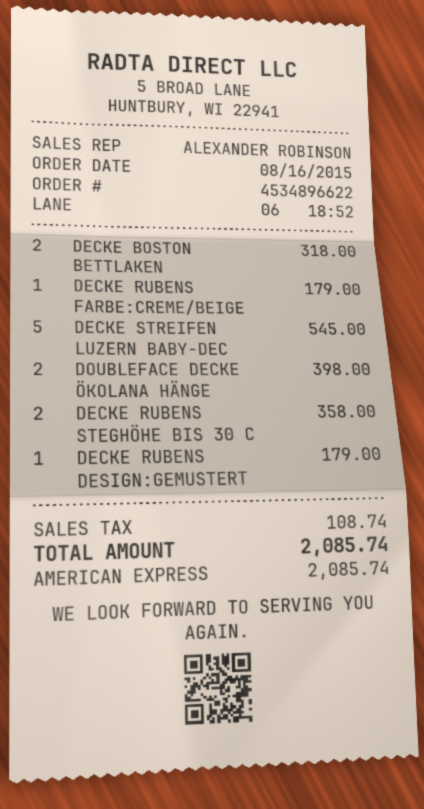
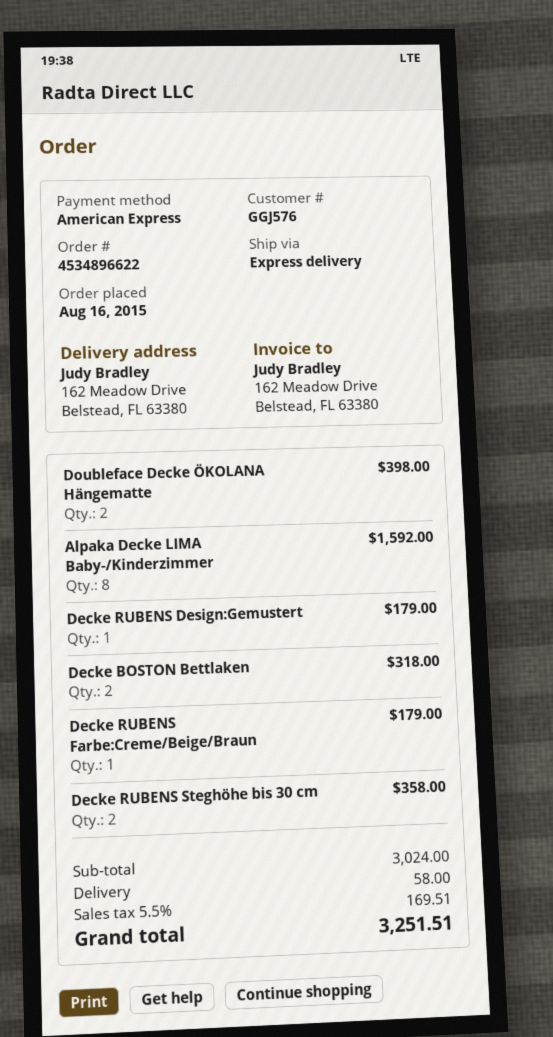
DECKE STREIFEN LUZERN BABY-DEC: 5 for 545.00 -> none
Alpaka Decke LIMA Baby-/Kinderzimmer: none -> 8 for 1592.00
shipping: none -> 58.00
tax: 108.74 -> 169.51
total: 2085.74 -> 3251.51

